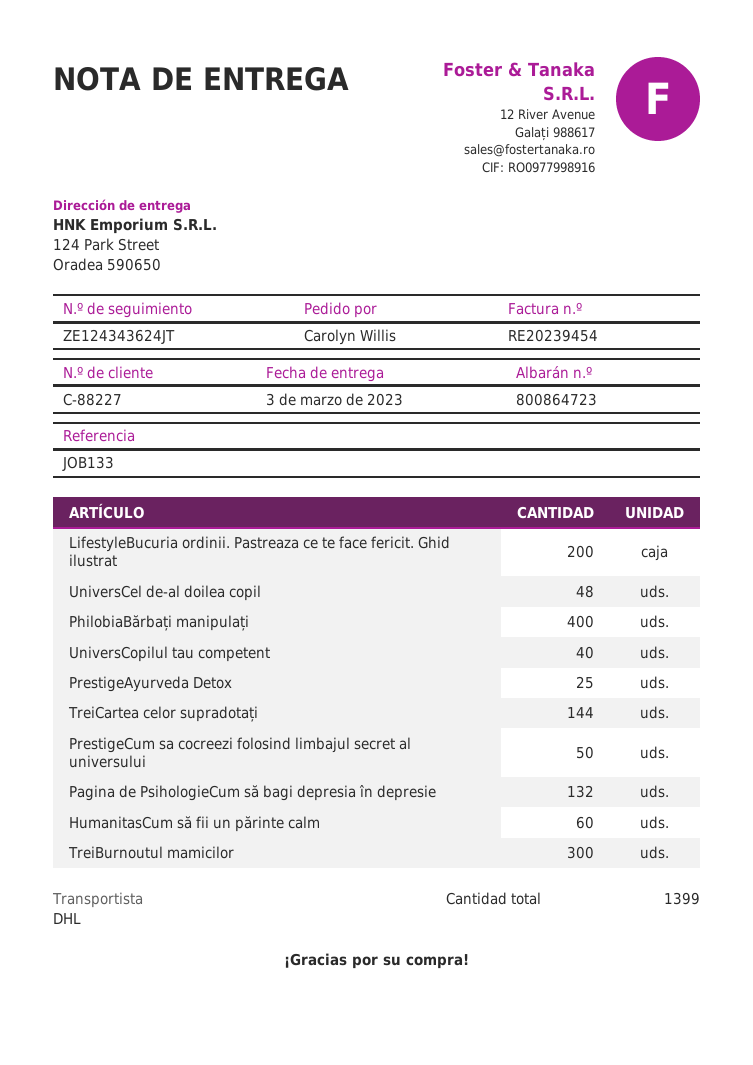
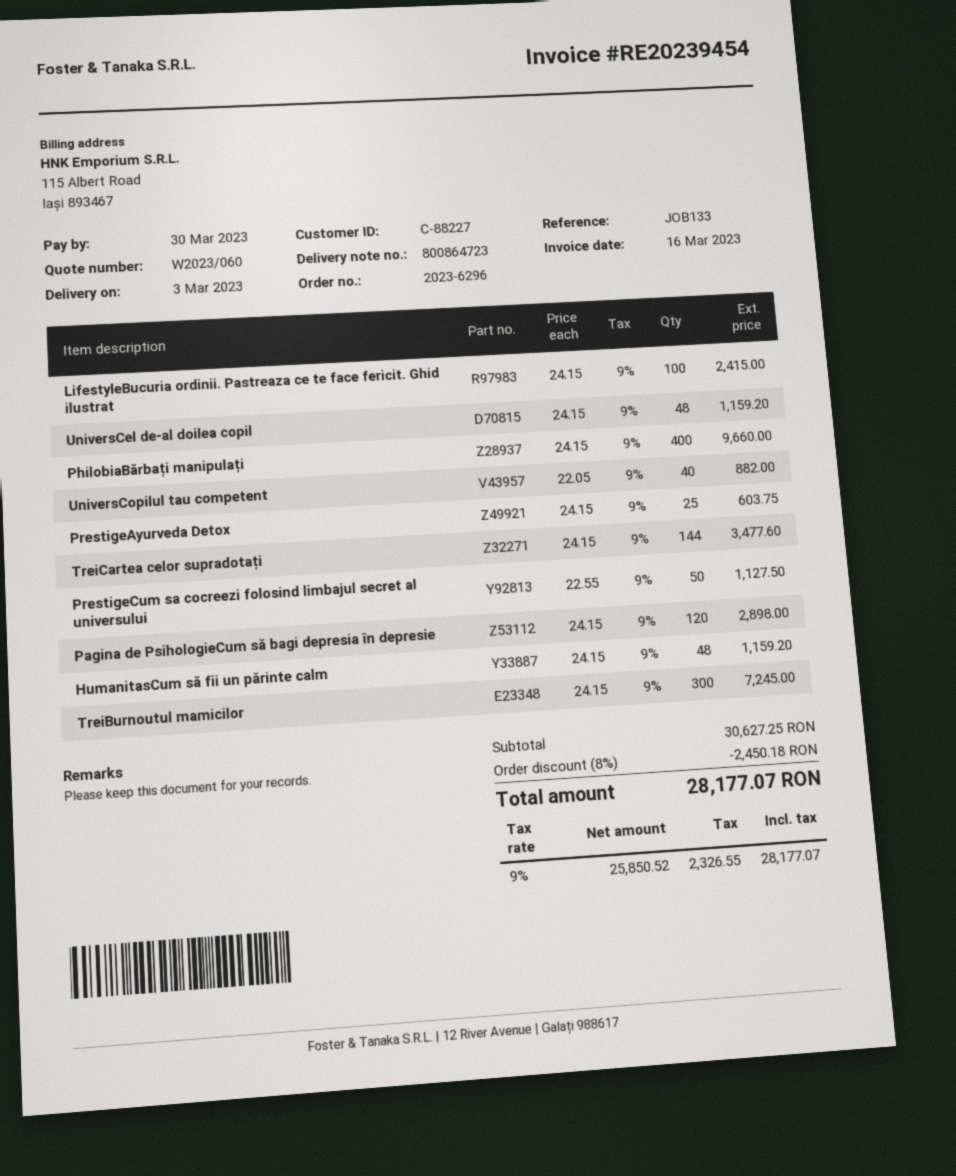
LifestyleBucuria ordinii. Pastreaza ce te face fericit. Ghid ilustrat: 200 -> 100
Pagina de PsihologieCum să bagi depresia în depresie: 132 -> 120
HumanitasCum să fii un părinte calm: 60 -> 48

